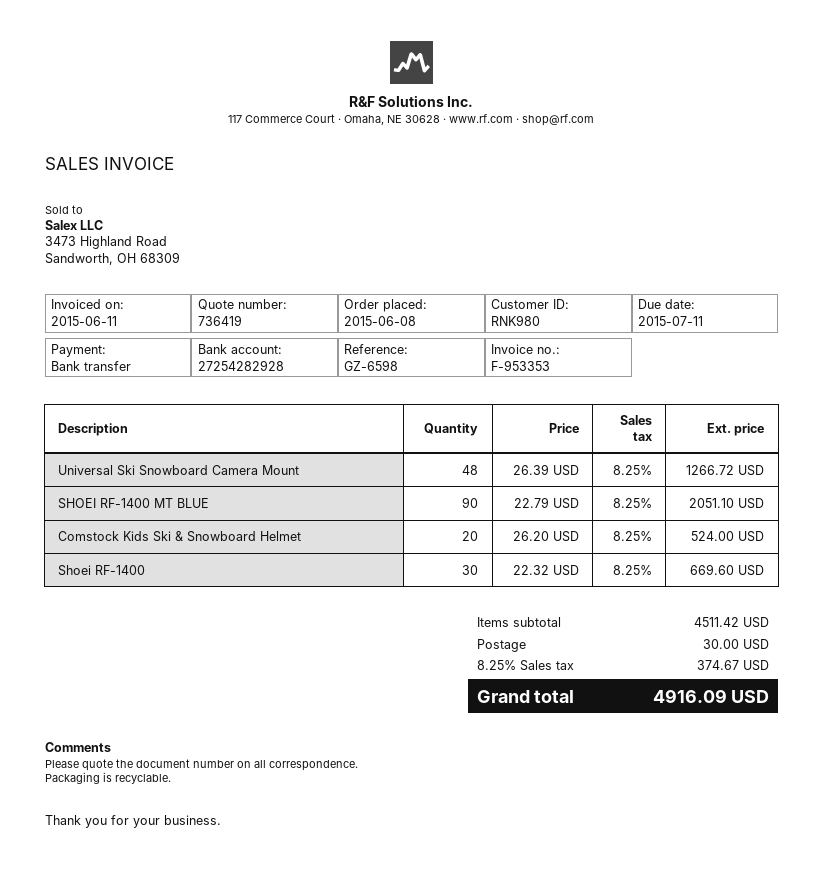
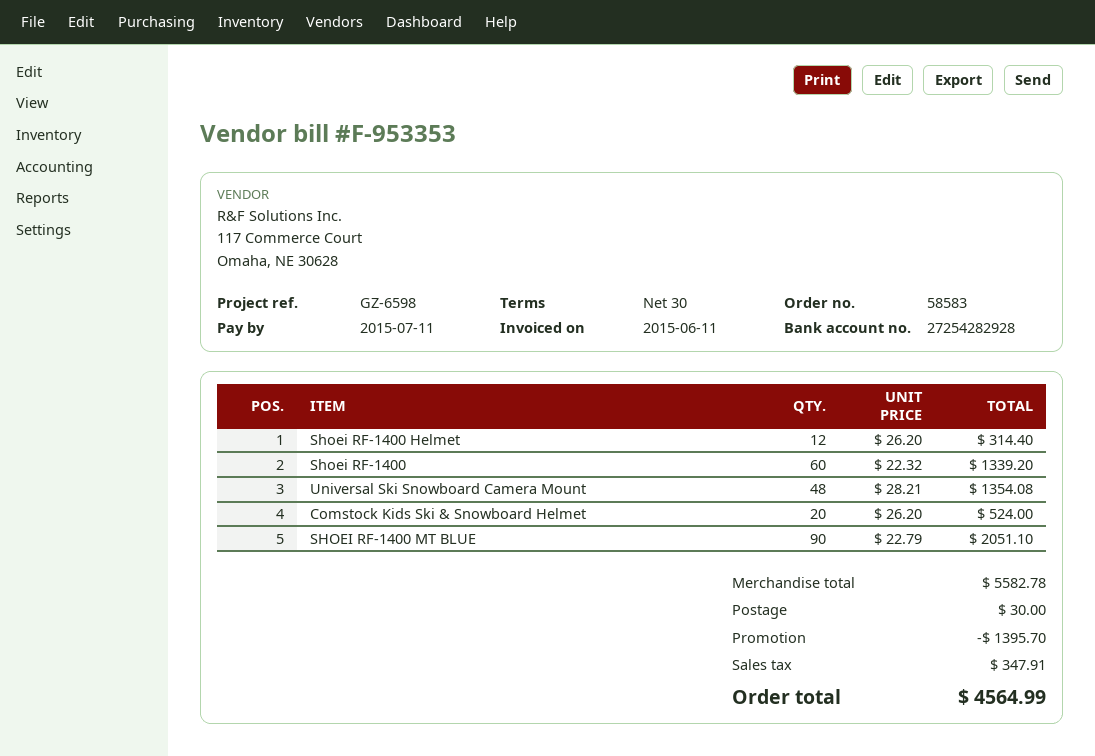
Universal Ski Snowboard Camera Mount: 48 x 26.39 = 1266.72 -> 48 x 28.21 = 1354.08
Shoei RF-1400: 30 x 22.32 = 669.60 -> 60 x 22.32 = 1339.20
Shoei RF-1400 Helmet: none -> 12 x 26.20 = 314.40
subtotal: 4511.42 -> 5582.78
discount: none -> 1395.70
tax: 374.67 -> 347.91
total: 4916.09 -> 4564.99

